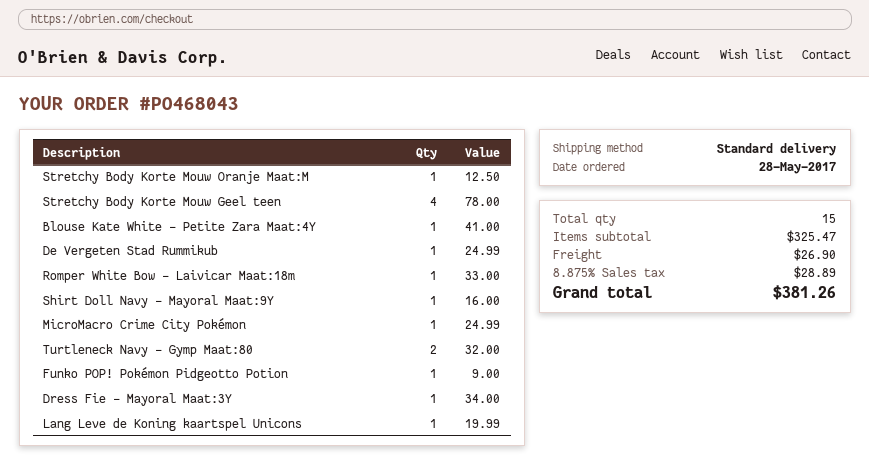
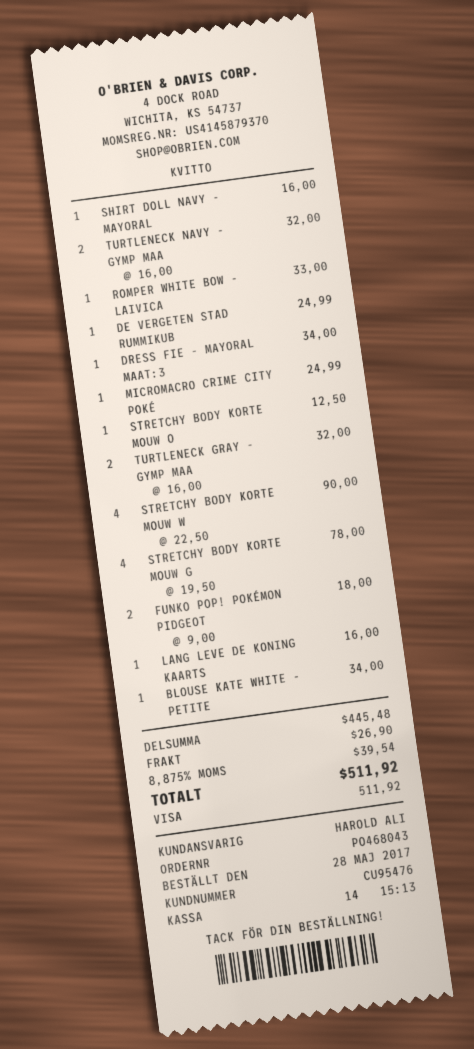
Blouse Kate White - Petite Zara Maat:4Y: 1 for 41.00 -> 1 for 34.00
Funko POP! Pokémon Pidgeotto Potion: 1 for 9.00 -> 2 for 18.00
Lang Leve de Koning kaartspel Unicons: 1 for 19.99 -> 1 for 16.00
TURTLENECK GRAY - GYMP MAA: none -> 2 for 32.00
STRETCHY BODY KORTE MOUW W: none -> 4 for 90.00
subtotal: 325.47 -> 445.48
tax: 8.875% = 28.89 -> 8.875% = 39.54
total: 381.26 -> 511.92

